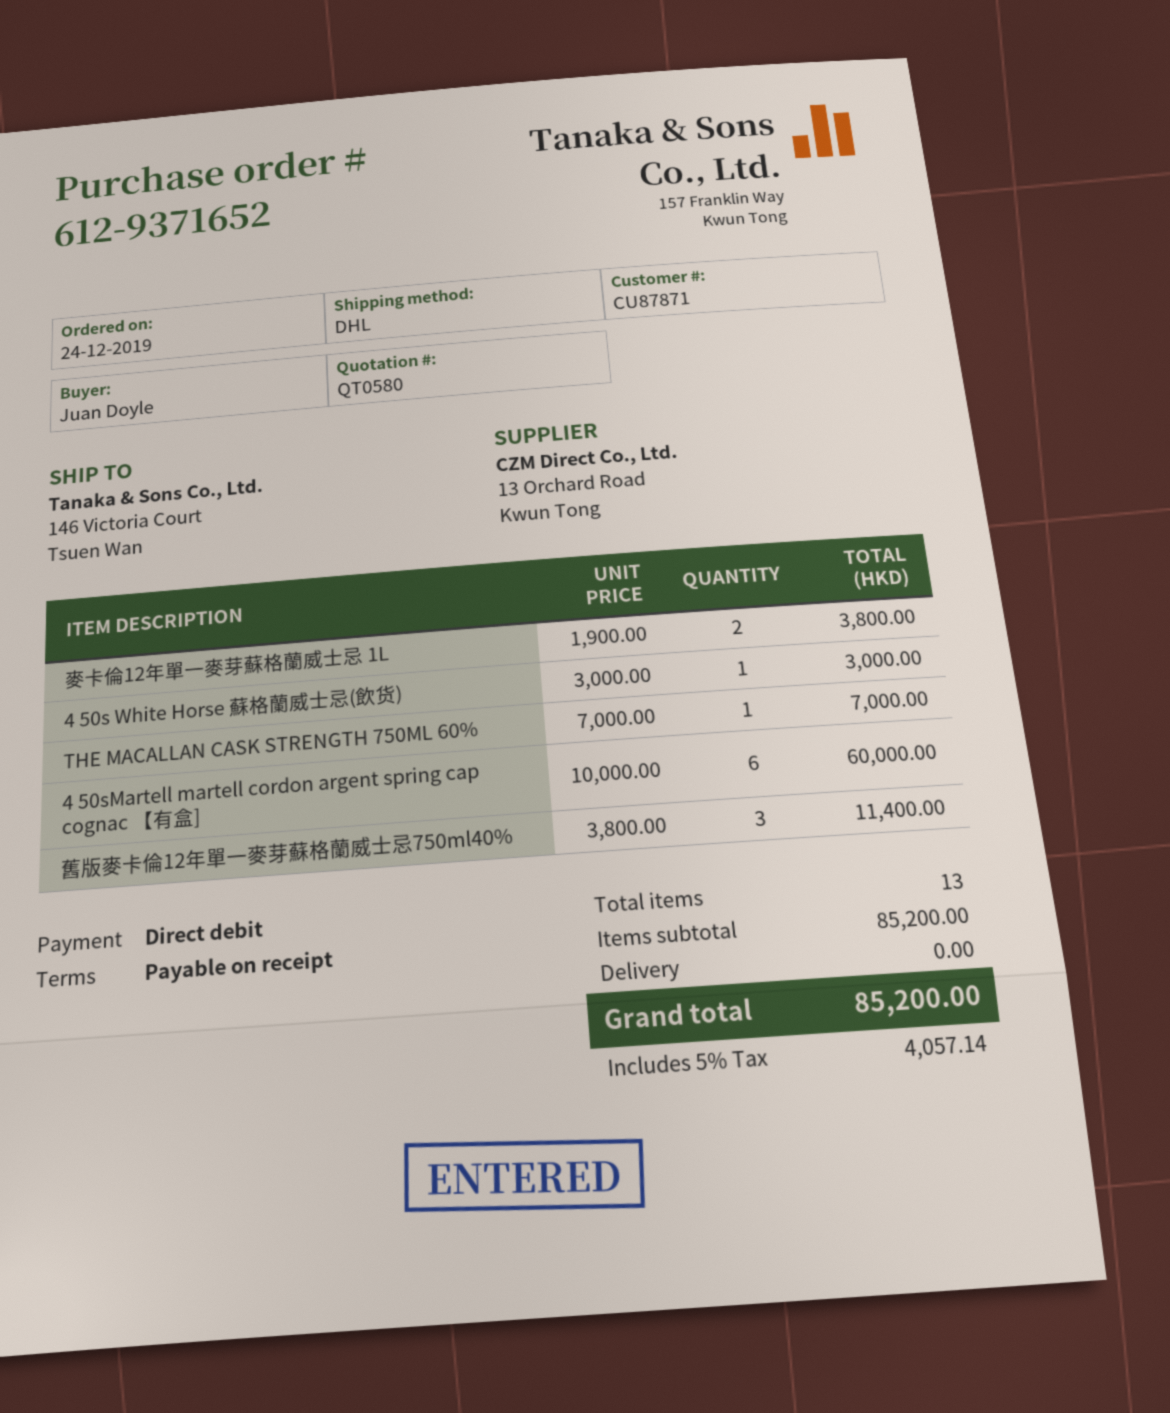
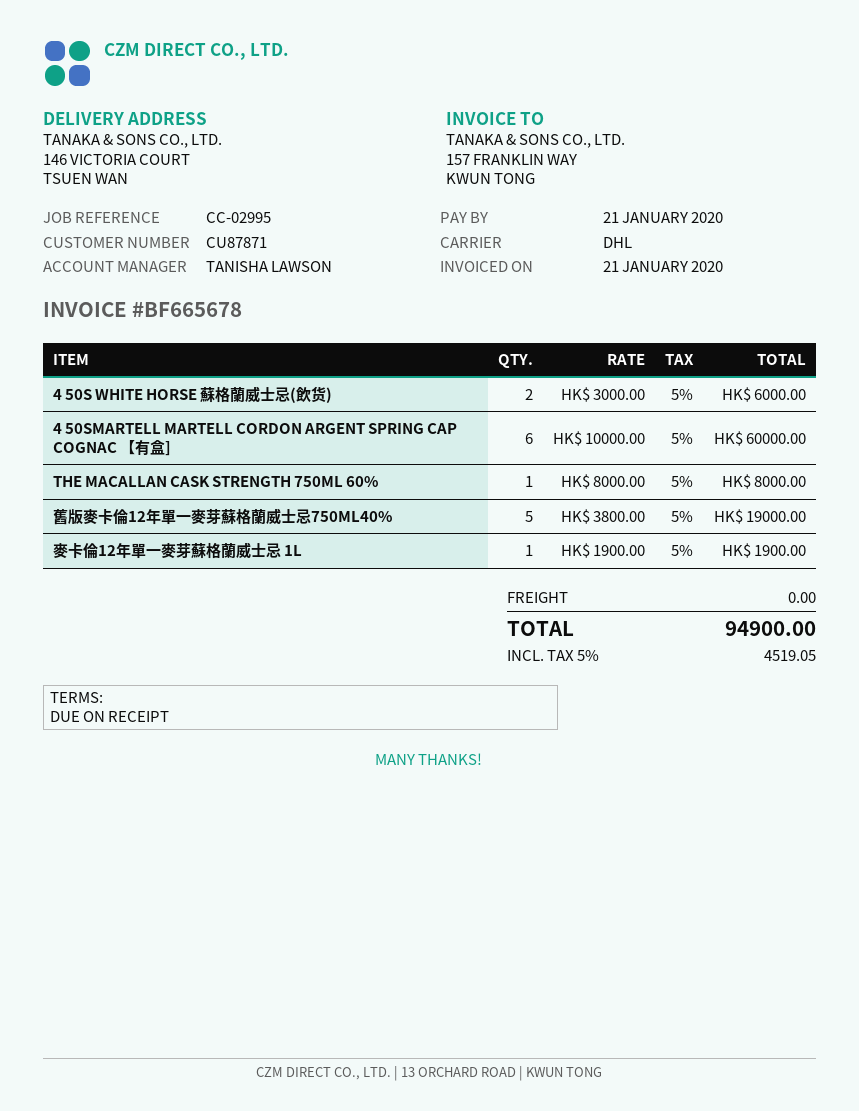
麥卡倫12年單一麥芽蘇格蘭威士忌 1L: 2 x 1900.00 = 3800.00 -> 1 x 1900.00 = 1900.00
4 50s White Horse 蘇格蘭威士忌(飲货): 1 x 3000.00 = 3000.00 -> 2 x 3000.00 = 6000.00
THE MACALLAN CASK STRENGTH 750ML 60%: 1 x 7000.00 = 7000.00 -> 1 x 8000.00 = 8000.00
舊版麥卡倫12年單一麥芽蘇格蘭威士忌750ml40%: 3 x 3800.00 = 11400.00 -> 5 x 3800.00 = 19000.00
tax: 5% = 4057.14 -> 5% = 4519.05
total: 85200.00 -> 94900.00

